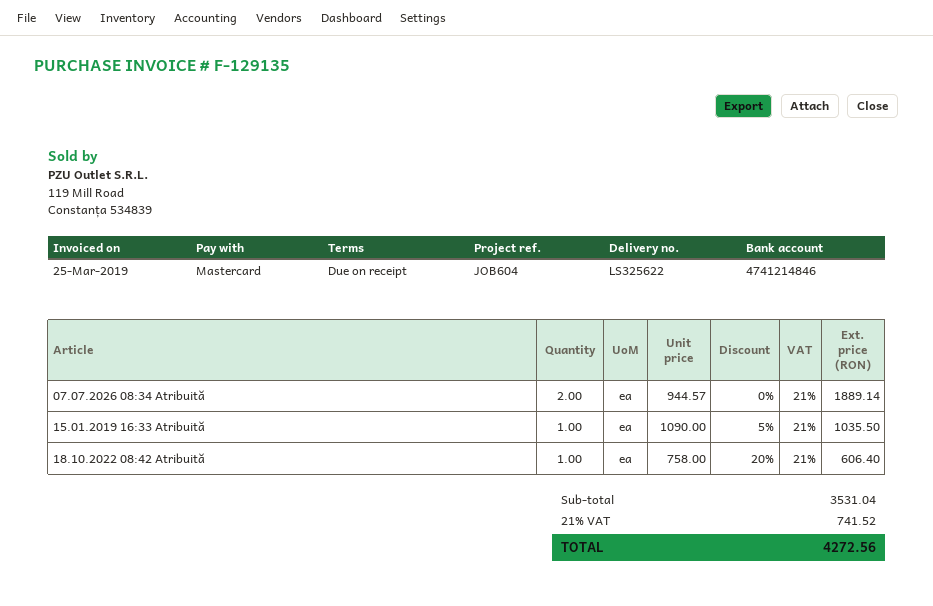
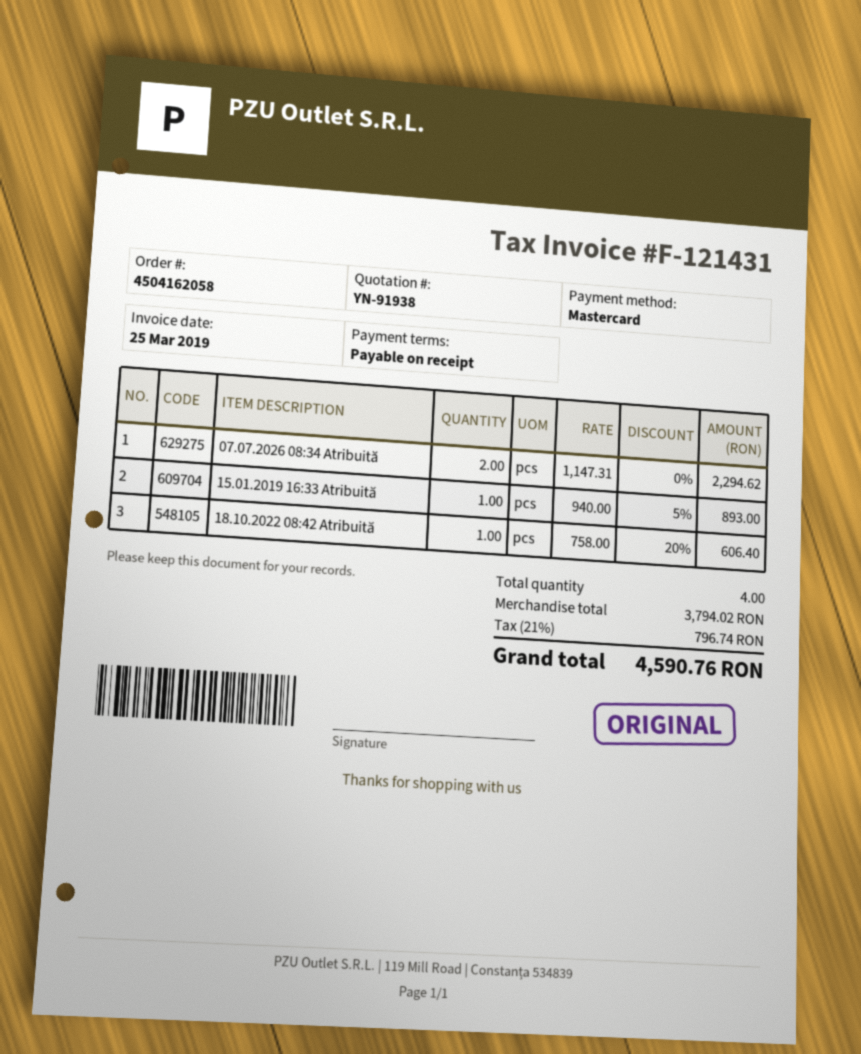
invoice number: F-129135 -> F-121431
07.07.2026 08:34 Atribuită: 2 x 944.57 = 1889.14 -> 2 x 1147.31 = 2294.62
15.01.2019 16:33 Atribuită: 1 x 1090.00 - 5% = 1035.50 -> 1 x 940.00 - 5% = 893.00
subtotal: 3531.04 -> 3794.02
tax: 21% = 741.52 -> 21% = 796.74
total: 4272.56 -> 4590.76

